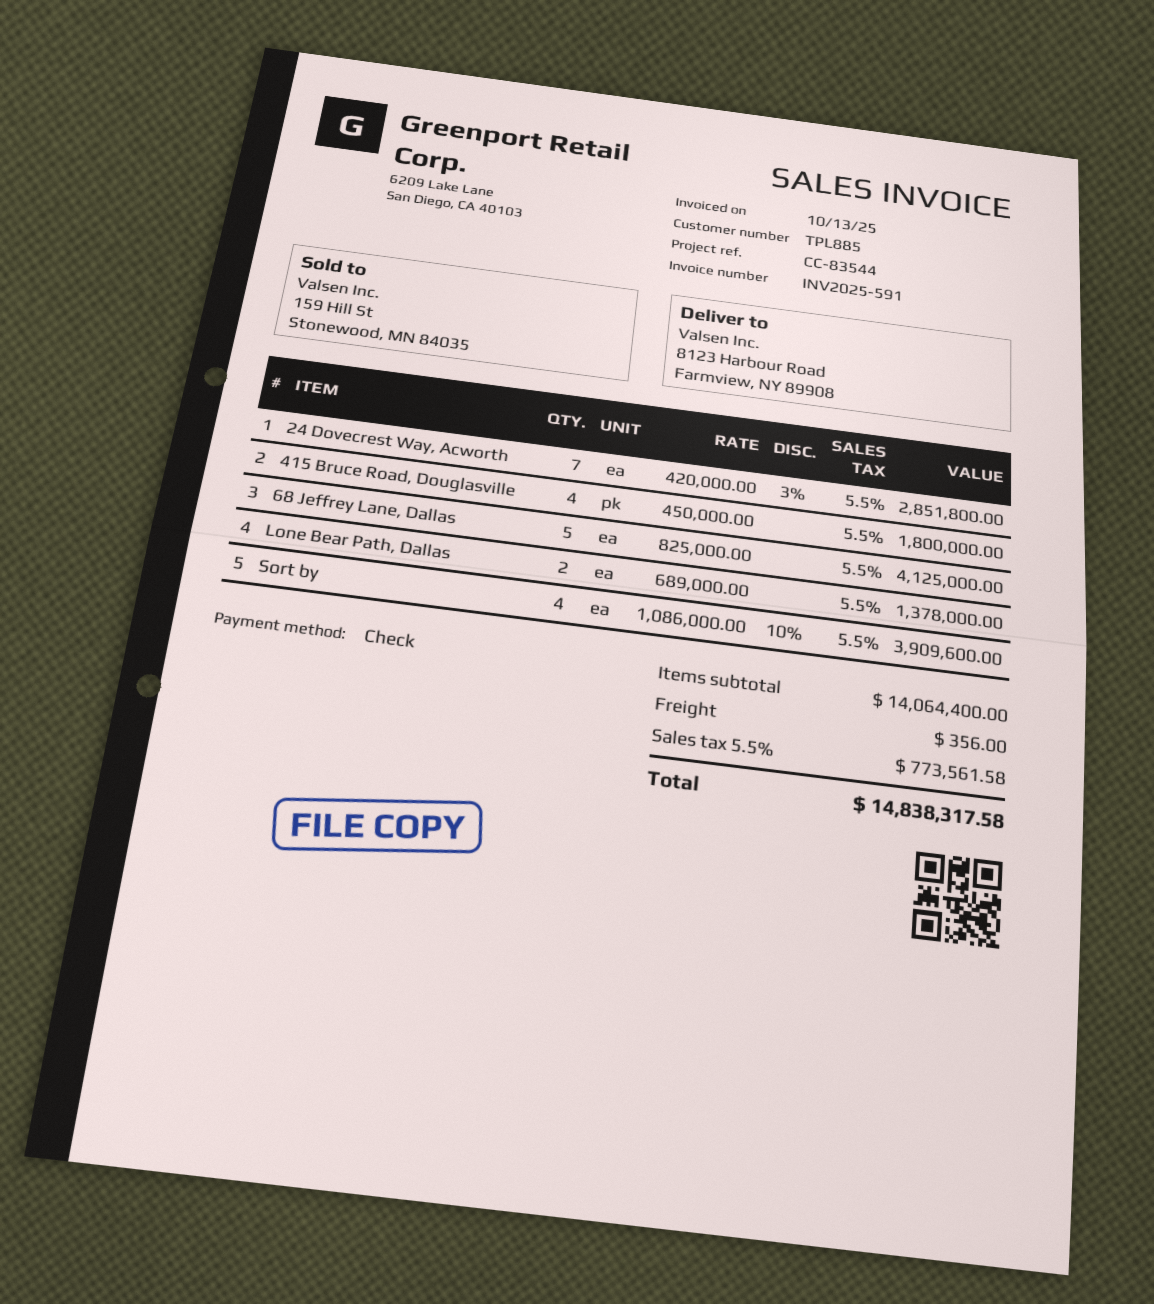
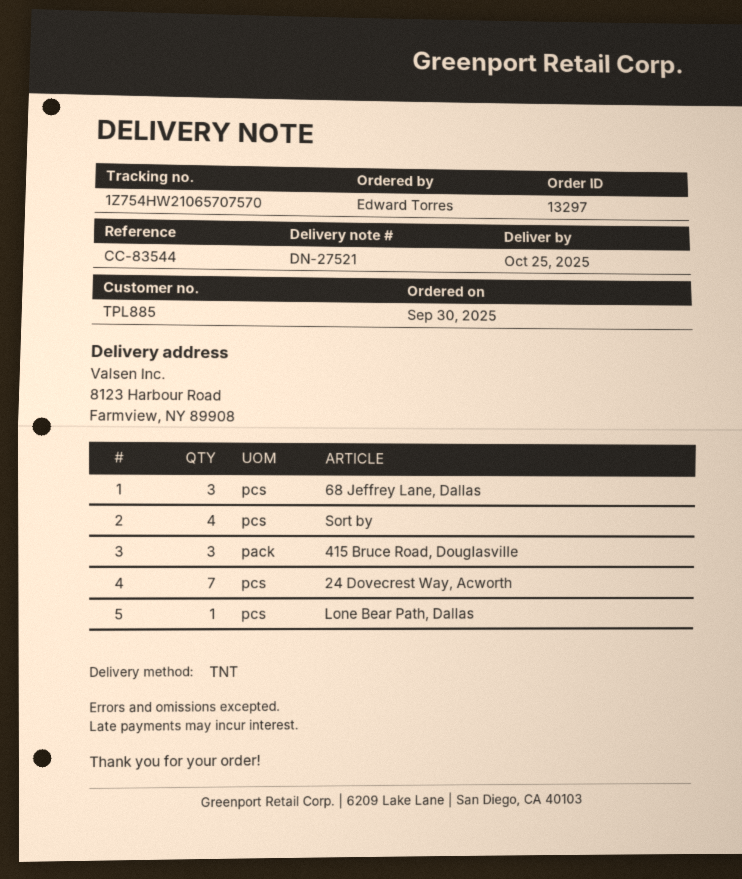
415 Bruce Road, Douglasville: 4 -> 3
68 Jeffrey Lane, Dallas: 5 -> 3
Lone Bear Path, Dallas: 2 -> 1

